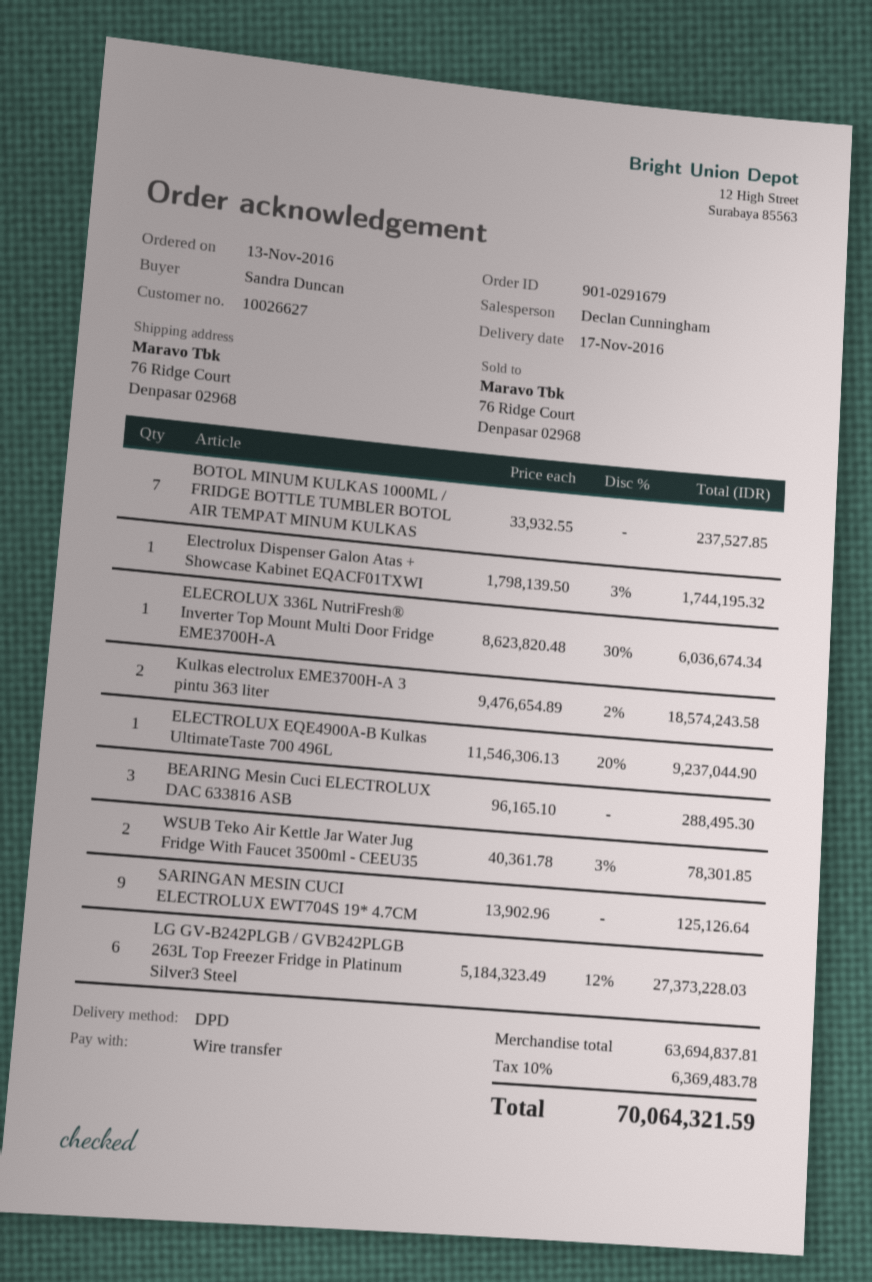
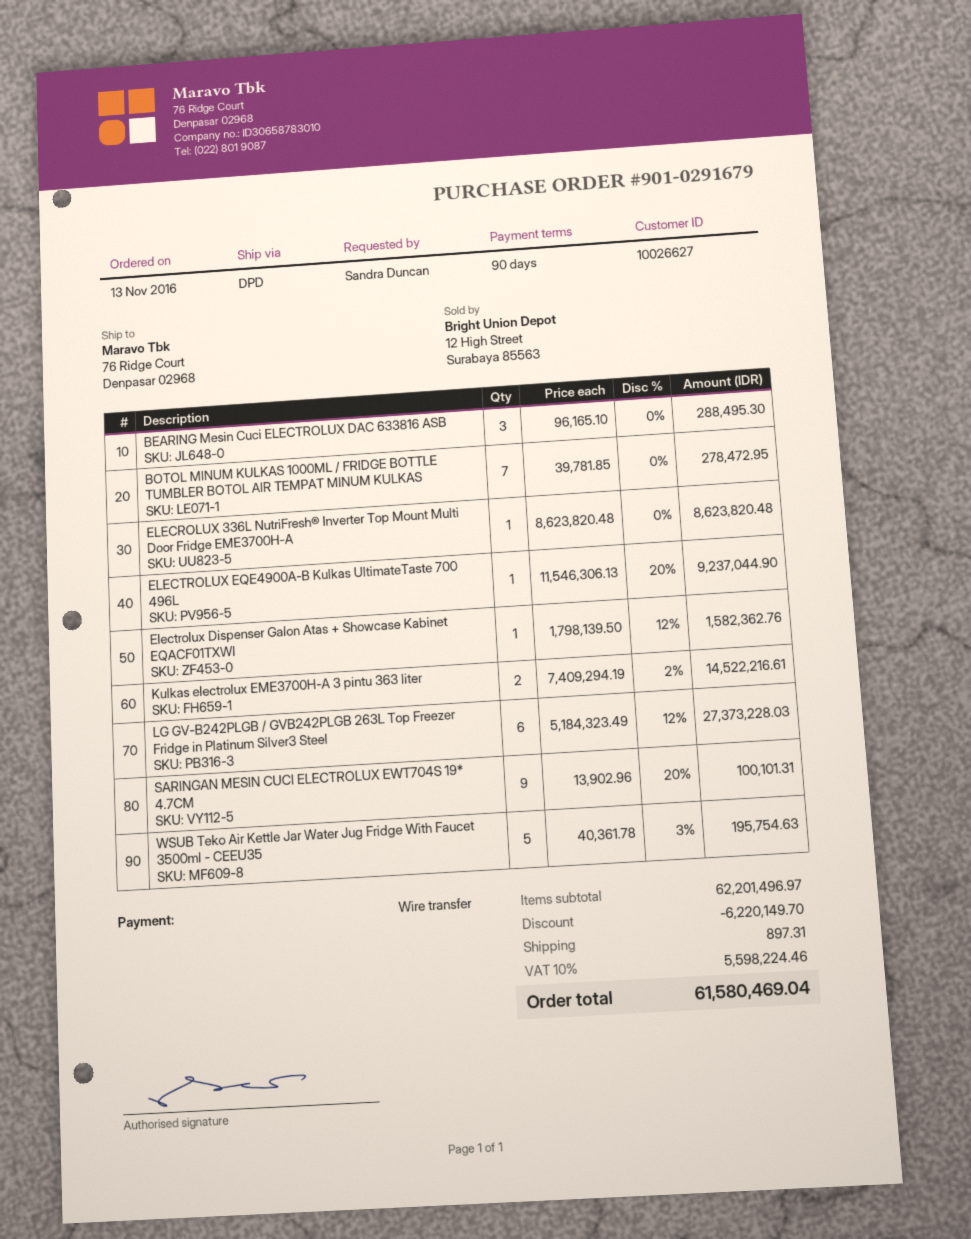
BOTOL MINUM KULKAS 1000ML / FRIDGE BOTTLE TUMBLER BOTOL AIR TEMPAT MINUM KULKAS: 7 x 33932.55 = 237527.85 -> 7 x 39781.85 = 278472.95
Electrolux Dispenser Galon Atas + Showcase Kabinet EQACF01TXWI: 1 x 1798139.50 - 3% = 1744195.32 -> 1 x 1798139.50 - 12% = 1582362.76
ELECROLUX 336L NutriFresh® Inverter Top Mount Multi Door Fridge EME3700H-A: 1 x 8623820.48 - 30% = 6036674.34 -> 1 x 8623820.48 = 8623820.48
Kulkas electrolux EME3700H-A 3 pintu 363 liter: 2 x 9476654.89 - 2% = 18574243.58 -> 2 x 7409294.19 - 2% = 14522216.61
WSUB Teko Air Kettle Jar Water Jug Fridge With Faucet 3500ml - CEEU35: 2 x 40361.78 - 3% = 78301.85 -> 5 x 40361.78 - 3% = 195754.63
SARINGAN MESIN CUCI ELECTROLUX EWT704S 19* 4.7CM: 9 x 13902.96 = 125126.64 -> 9 x 13902.96 - 20% = 100101.31
subtotal: 63694837.81 -> 62201496.97
discount: none -> 6220149.70
shipping: none -> 897.31
tax: 10% = 6369483.78 -> 10% = 5598224.46
total: 70064321.59 -> 61580469.04

